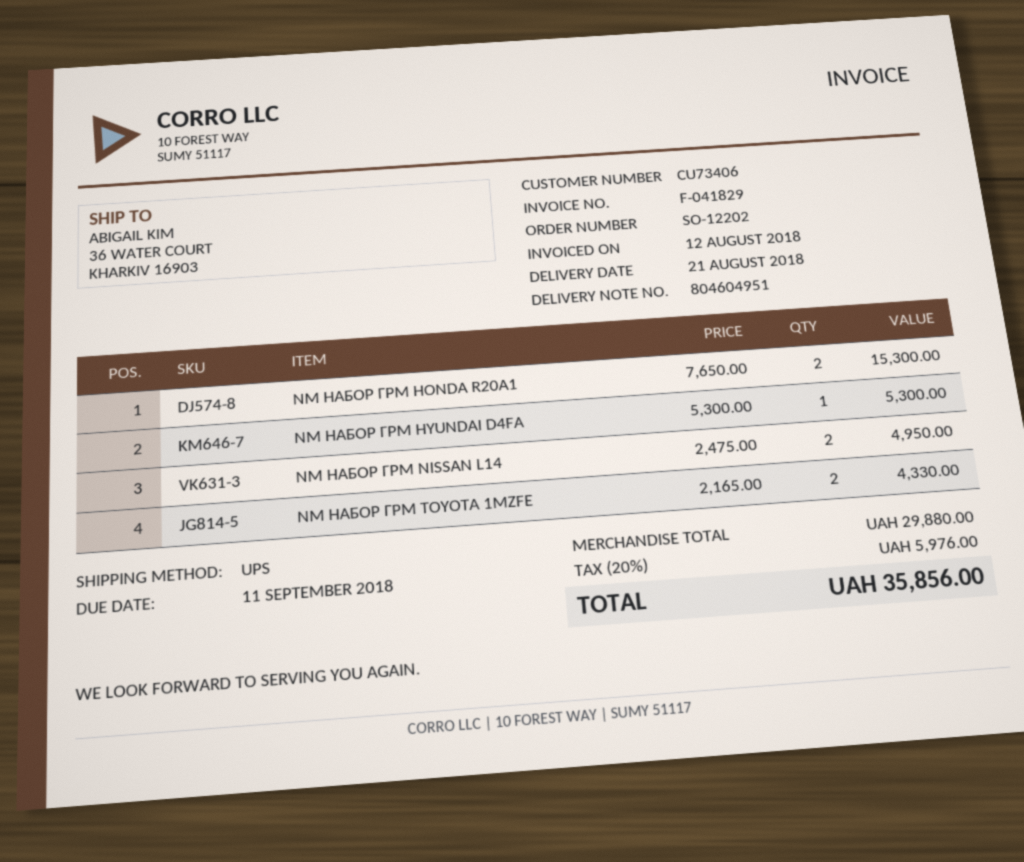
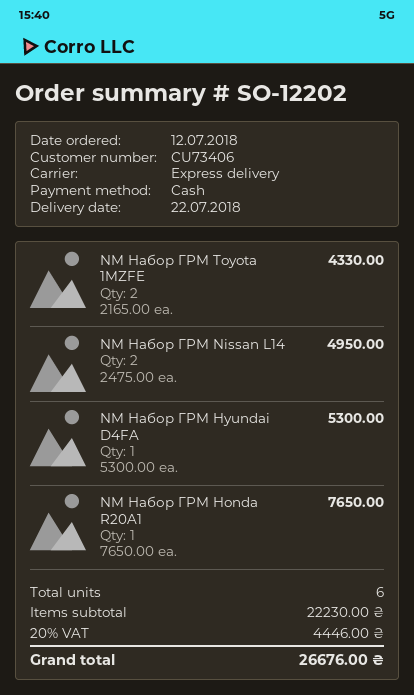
delivery date: 2018-08-21 -> 2018-07-22
shipping method: UPS -> express
NM НАБОР ГРМ HONDA R20A1: 2 x 7650.00 = 15300.00 -> 1 x 7650.00 = 7650.00
subtotal: 29880.00 -> 22230.00
tax: 20% = 5976.00 -> 20% = 4446.00
total: 35856.00 -> 26676.00

